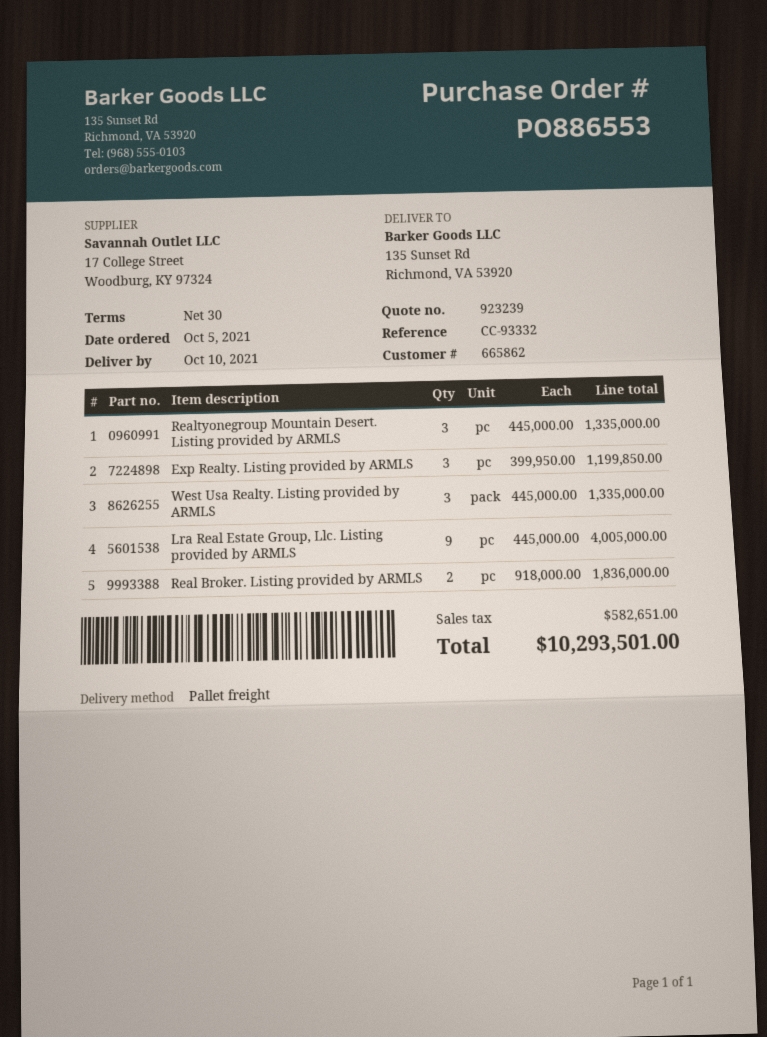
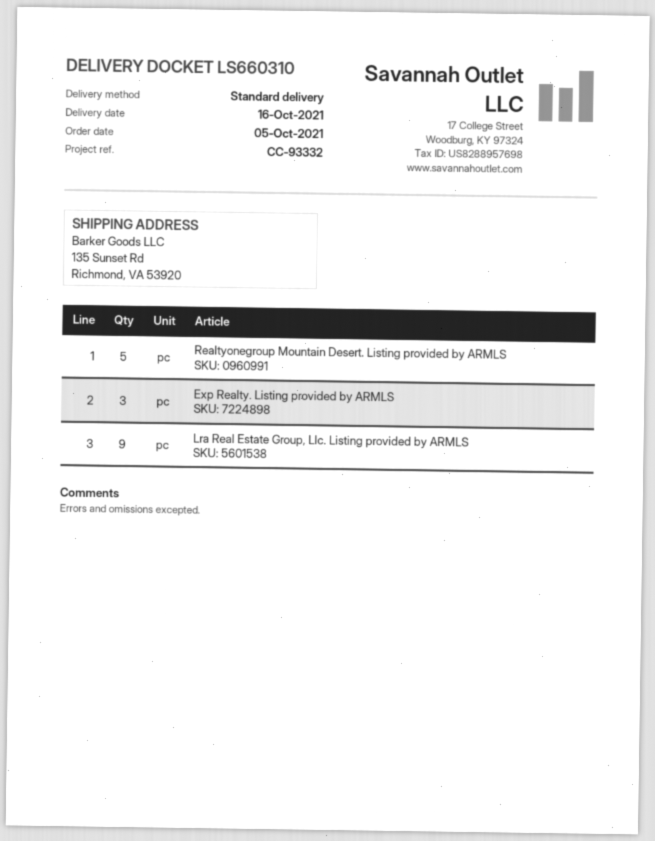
delivery date: 2021-10-10 -> 2021-10-16
shipping method: pallet freight -> standard
Realtyonegroup Mountain Desert. Listing provided by ARMLS: 3 -> 5
West Usa Realty. Listing provided by ARMLS: 3 -> none
Real Broker. Listing provided by ARMLS: 2 -> none

